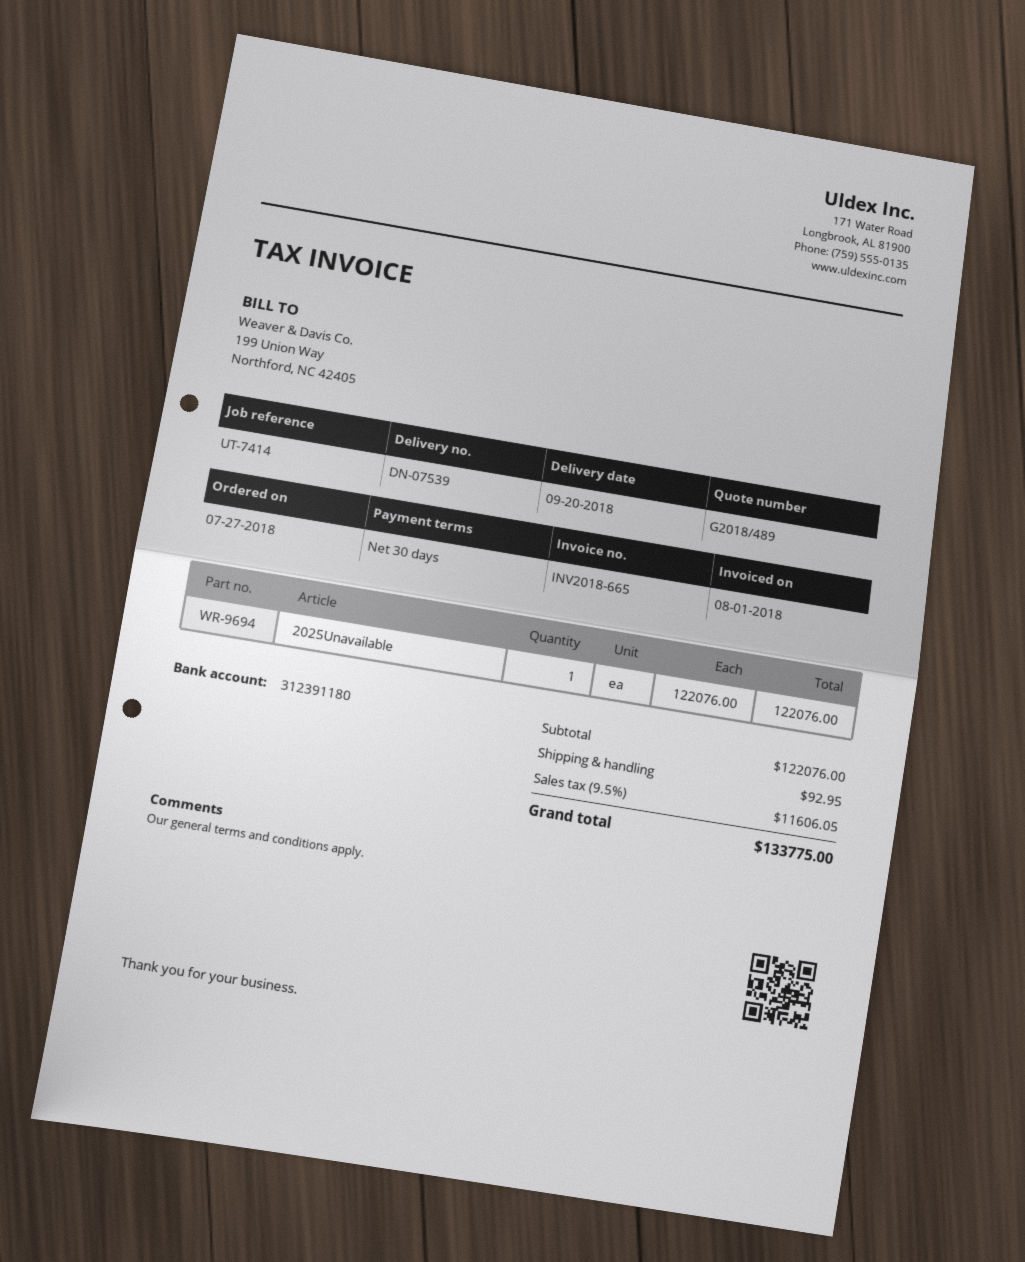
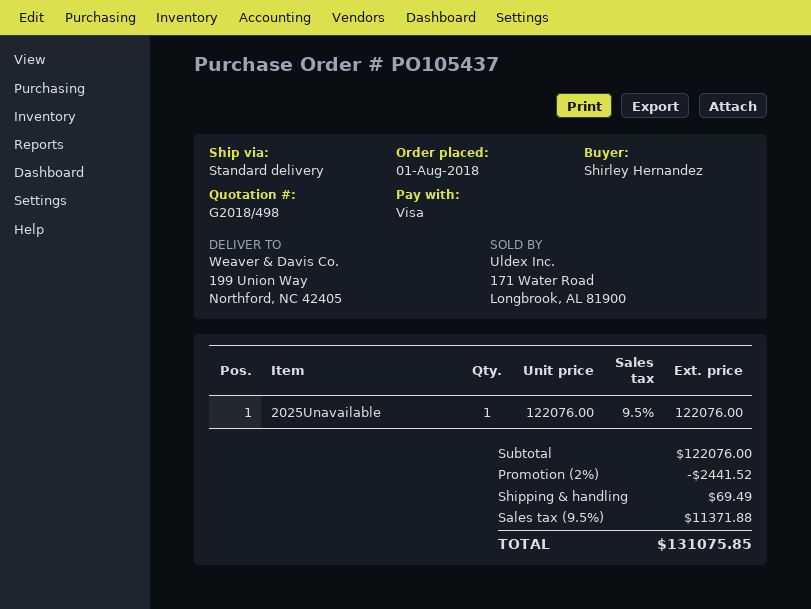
quote number: G2018/489 -> G2018/498
order date: 2018-07-27 -> 2018-08-01
discount: none -> 2% = 2441.52
shipping: 92.95 -> 69.49
tax: 9.5% = 11606.05 -> 9.5% = 11371.88
total: 133775.00 -> 131075.85

